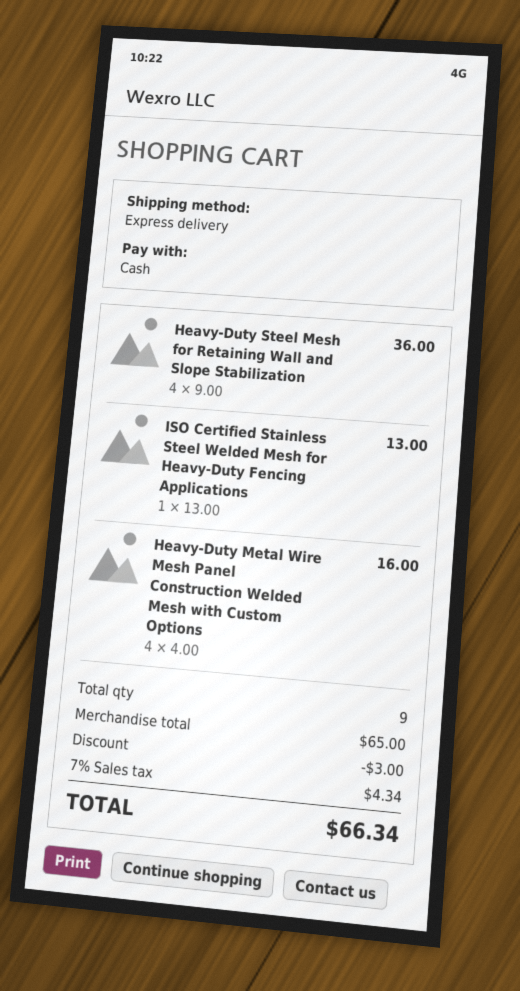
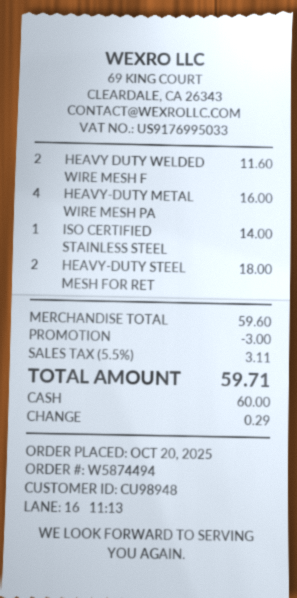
Heavy-Duty Steel Mesh for Retaining Wall and Slope Stabilization: 4 for 36.00 -> 2 for 18.00
ISO Certified Stainless Steel Welded Mesh for Heavy-Duty Fencing Applications: 1 for 13.00 -> 1 for 14.00
HEAVY DUTY WELDED WIRE MESH F: none -> 2 for 11.60
subtotal: 65.00 -> 59.60
tax: 7% = 4.34 -> 5.5% = 3.11
total: 66.34 -> 59.71

